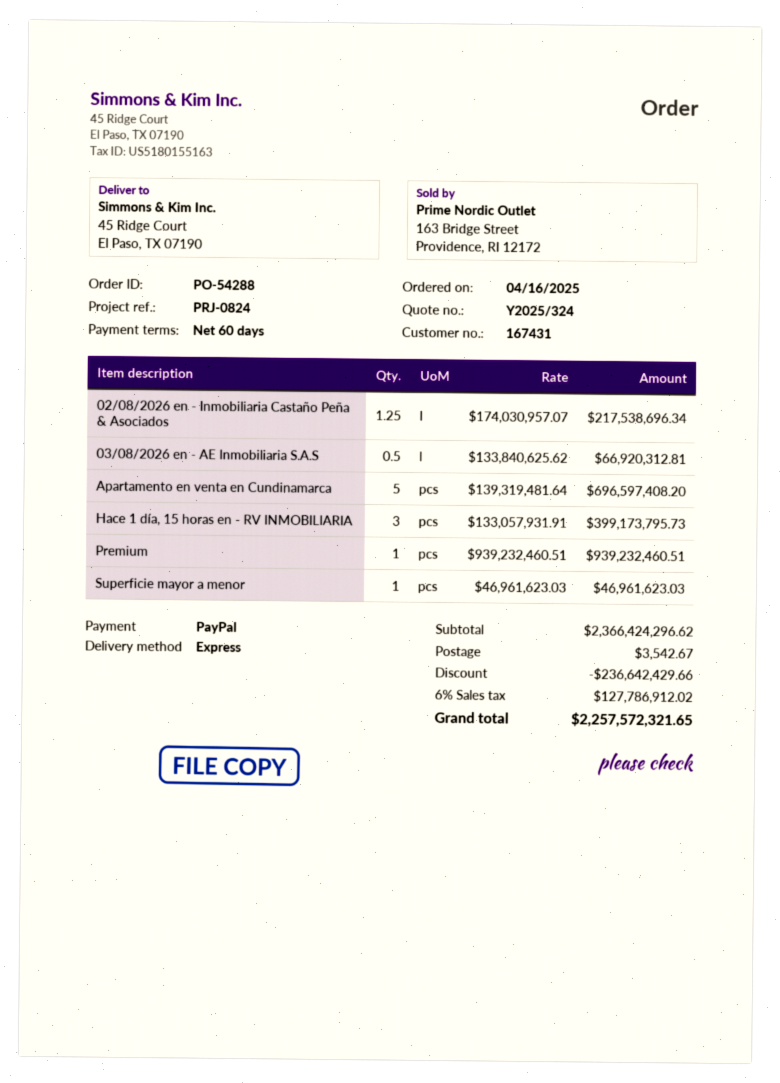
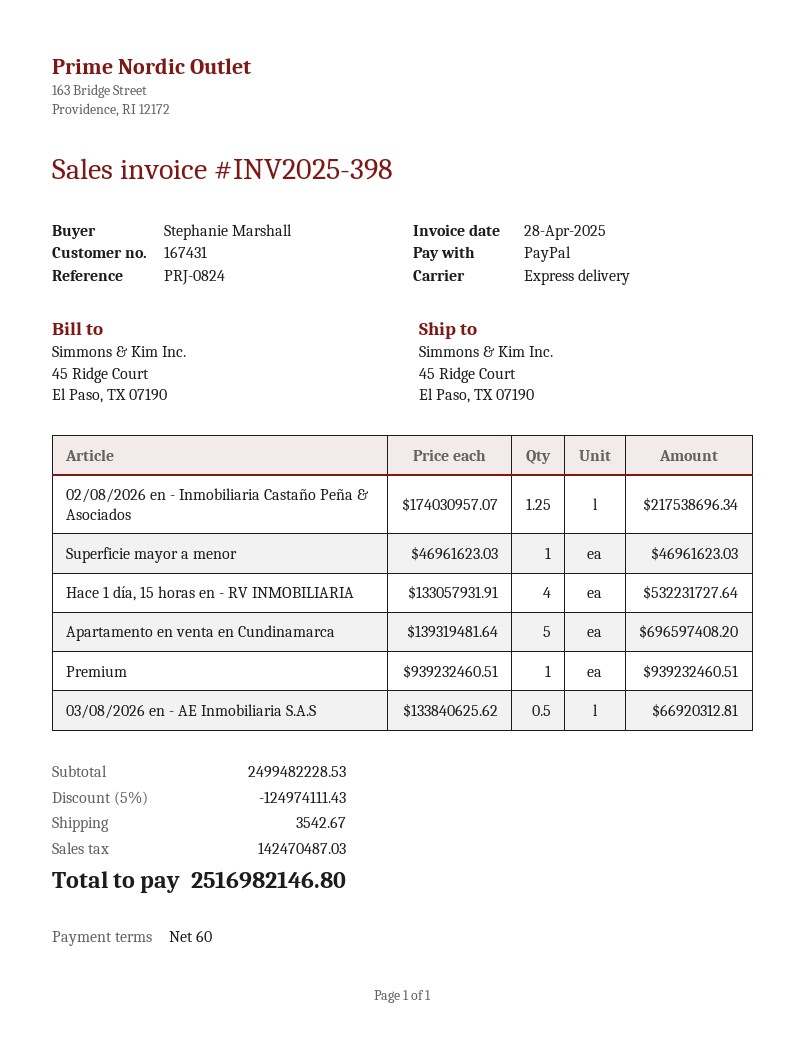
Hace 1 día, 15 horas en - RV INMOBILIARIA: 3 x 133057931.91 = 399173795.73 -> 4 x 133057931.91 = 532231727.64
subtotal: 2366424296.62 -> 2499482228.53
discount: 236642429.66 -> 124974111.43
tax: 127786912.02 -> 142470487.03
total: 2257572321.65 -> 2516982146.80

